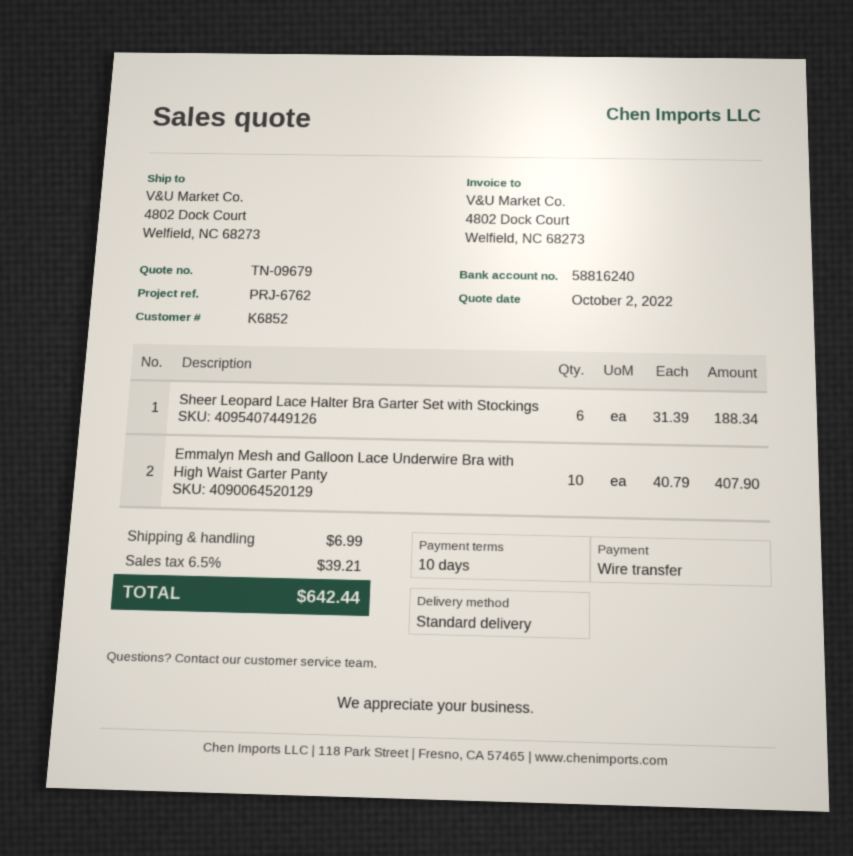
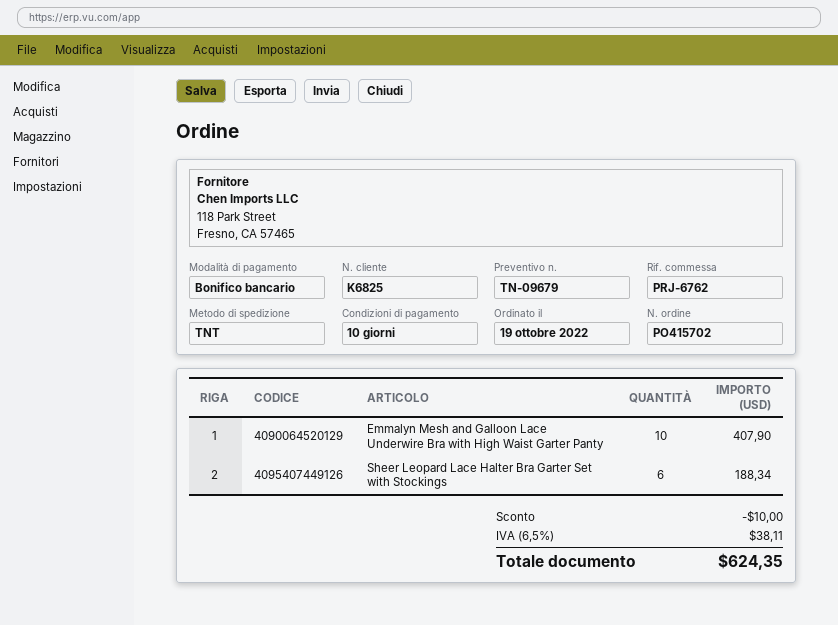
customer number: K6852 -> K6825
shipping method: standard -> TNT
discount: none -> 10.00
shipping: 6.99 -> none
tax: 6.5% = 39.21 -> 6.5% = 38.11
total: 642.44 -> 624.35

